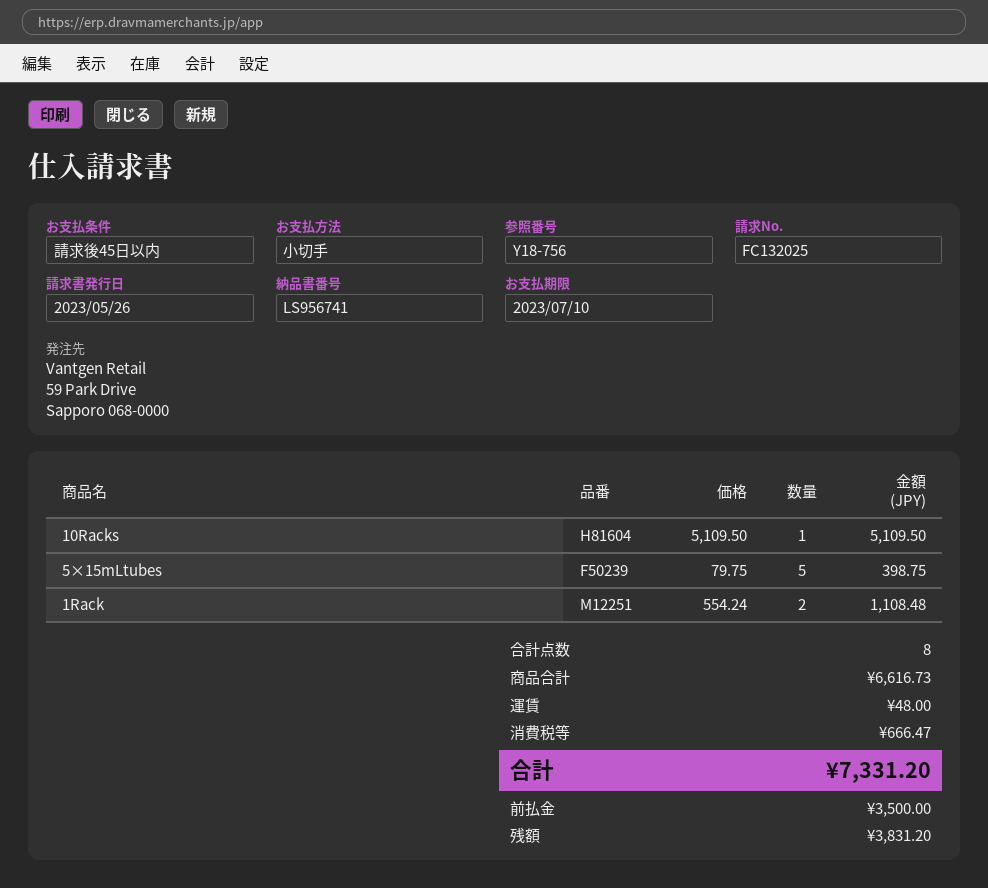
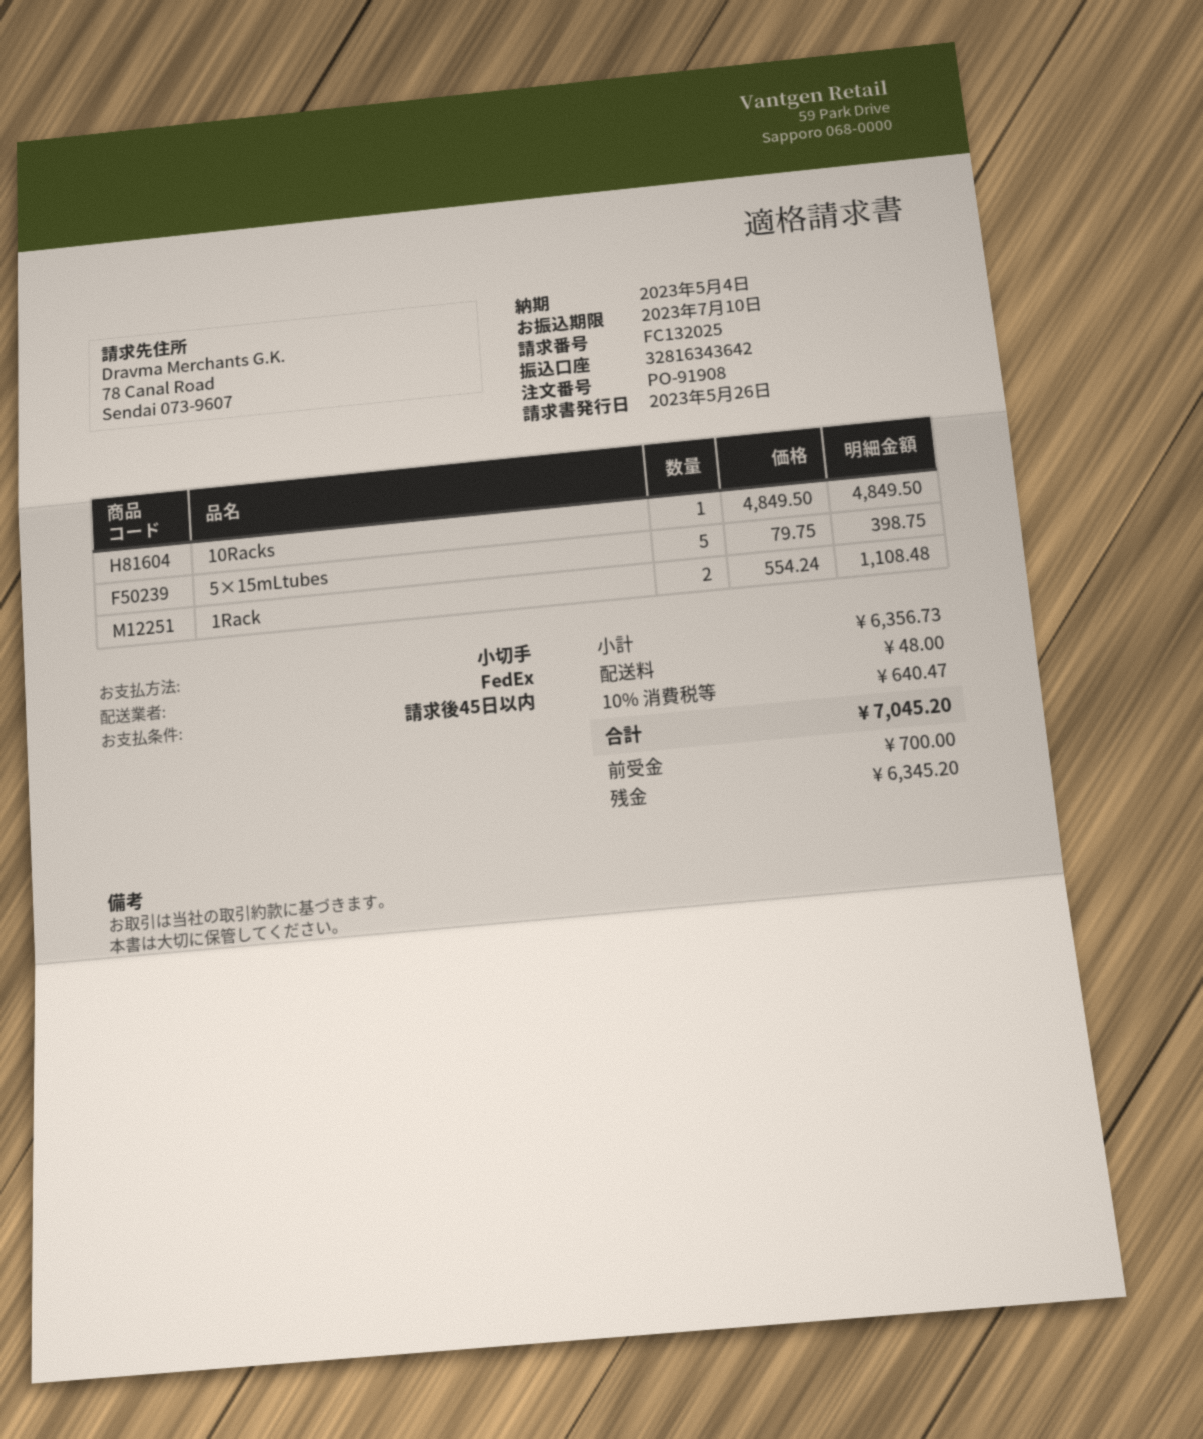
10Racks: 1 x 5109.50 = 5109.50 -> 1 x 4849.50 = 4849.50
subtotal: 6616.73 -> 6356.73
tax: 666.47 -> 640.47
total: 7331.20 -> 7045.20
deposit: 3500.00 -> 700.00
balance: 3831.20 -> 6345.20

